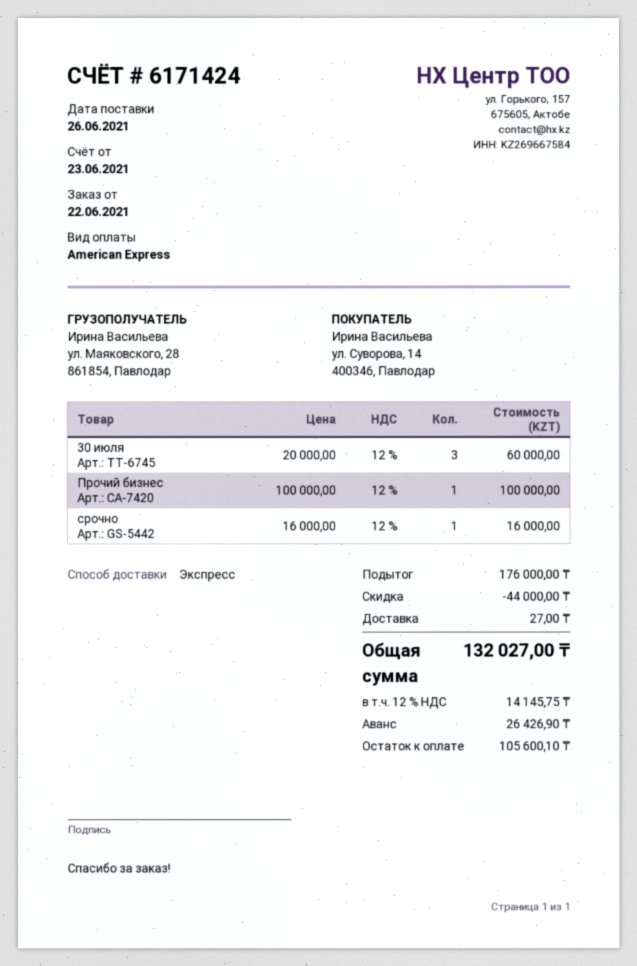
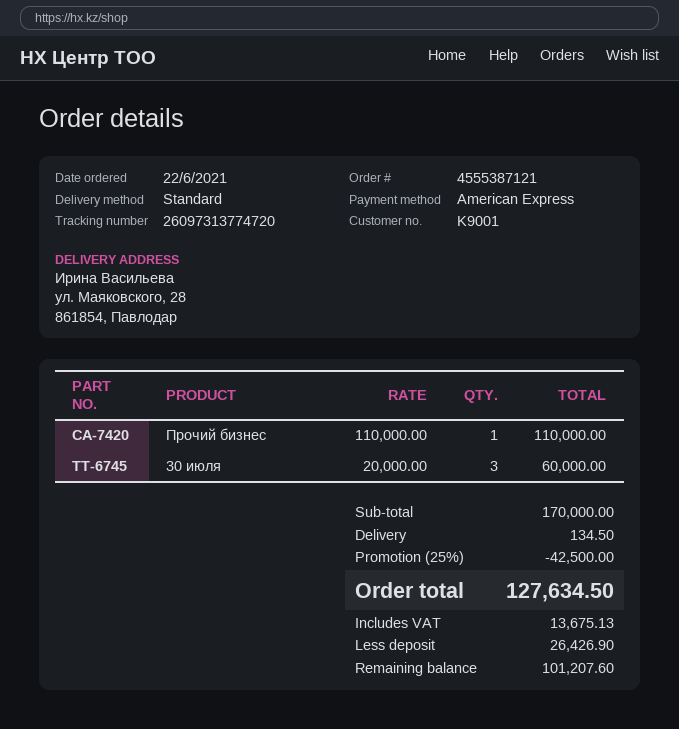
shipping method: express -> standard
Прочий бизнес: 1 x 100000.00 = 100000.00 -> 1 x 110000.00 = 110000.00
срочно: 1 x 16000.00 = 16000.00 -> none
subtotal: 176000.00 -> 170000.00
discount: 44000.00 -> 42500.00
shipping: 27.00 -> 134.50
tax: 14145.75 -> 13675.13
total: 132027.00 -> 127634.50
balance: 105600.10 -> 101207.60

